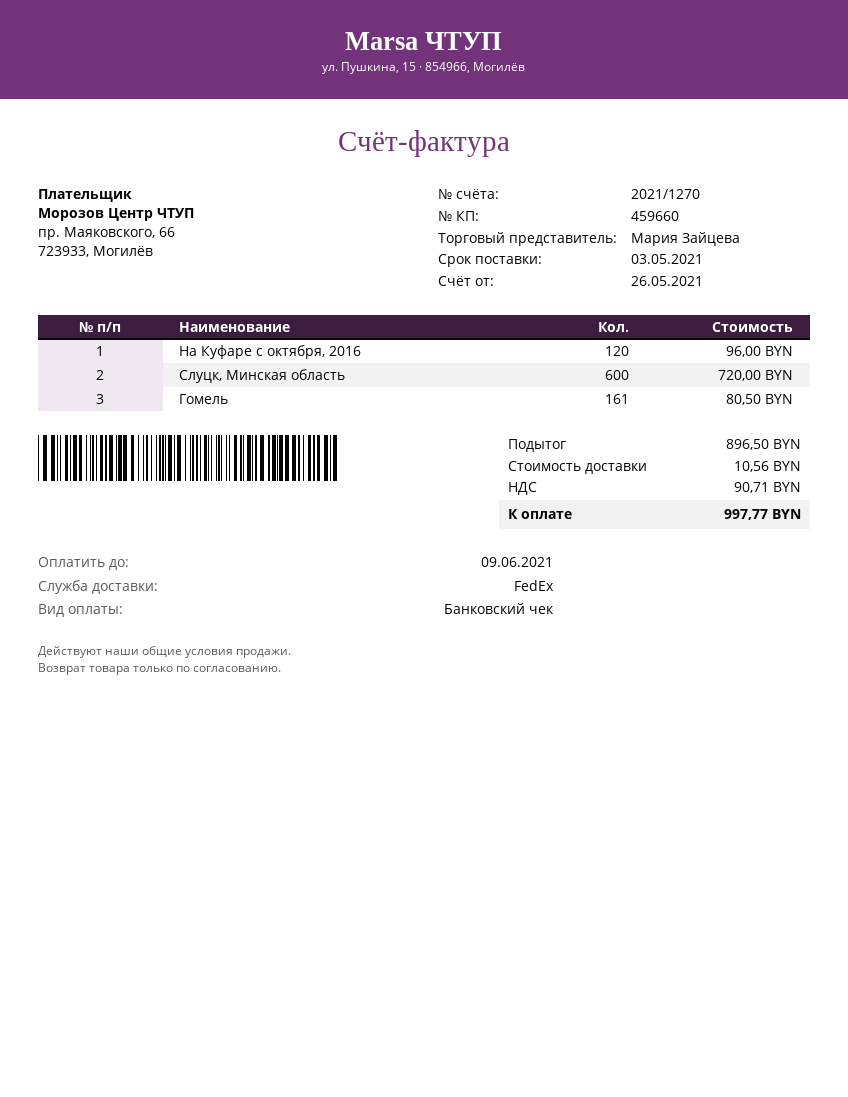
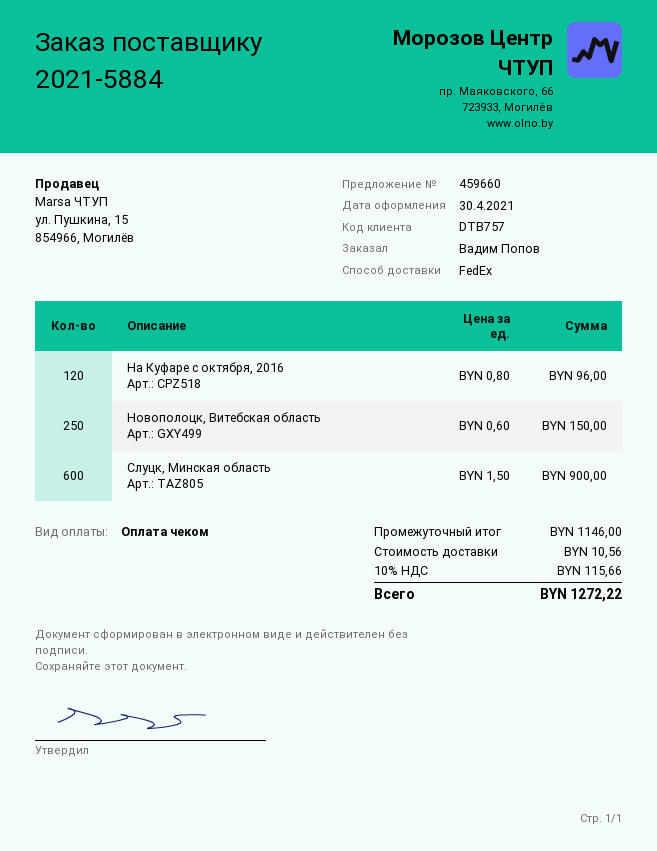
Слуцк, Минская область: 600 for 720.00 -> 600 for 900.00
Гомель: 161 for 80.50 -> none
Новополоцк, Витебская область: none -> 250 for 150.00
subtotal: 896.50 -> 1146.00
tax: 90.71 -> 115.66
total: 997.77 -> 1272.22

